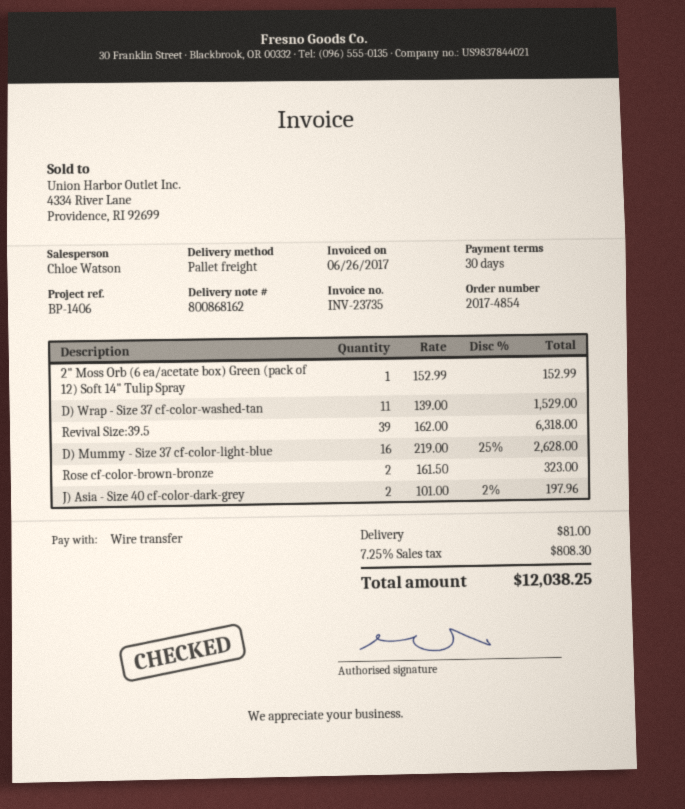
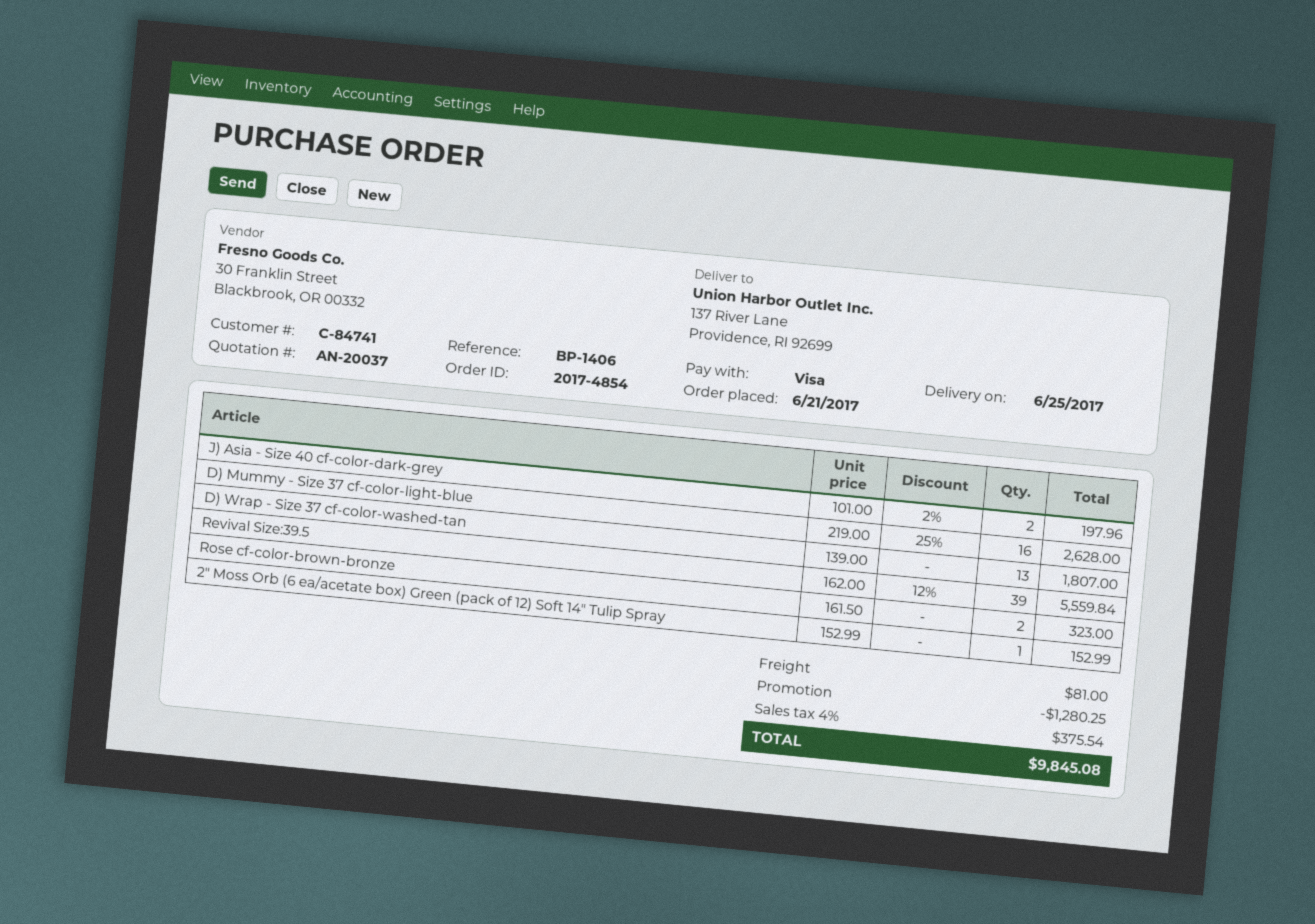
payment method: bank transfer -> Visa
D) Wrap - Size 37 cf-color-washed-tan: 11 x 139.00 = 1529.00 -> 13 x 139.00 = 1807.00
Revival Size:39.5: 39 x 162.00 = 6318.00 -> 39 x 162.00 - 12% = 5559.84
discount: none -> 1280.25
tax: 7.25% = 808.30 -> 4% = 375.54
total: 12038.25 -> 9845.08

